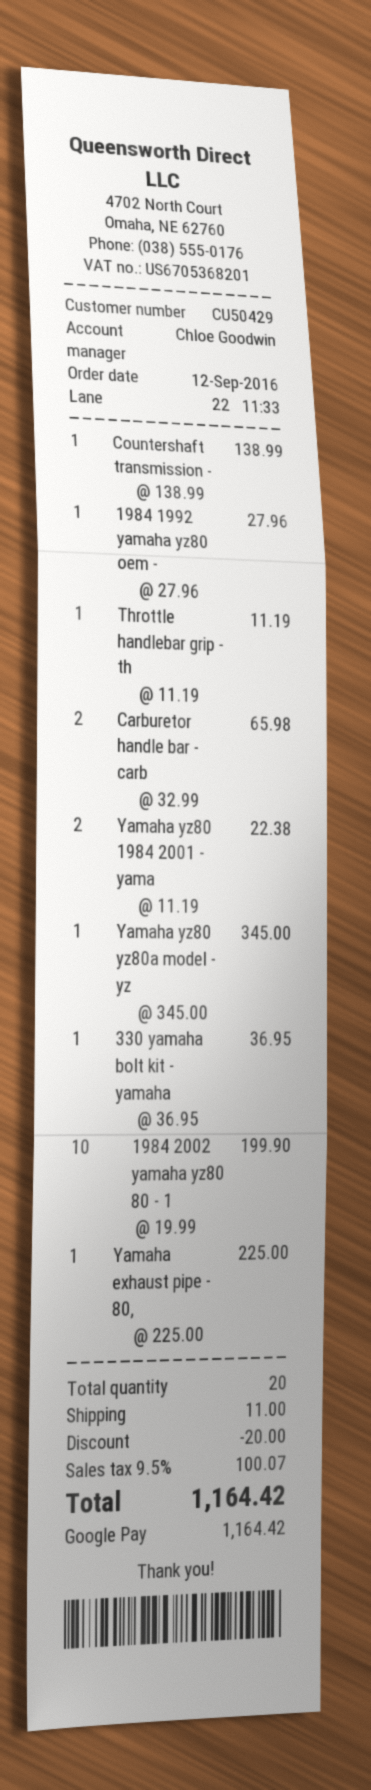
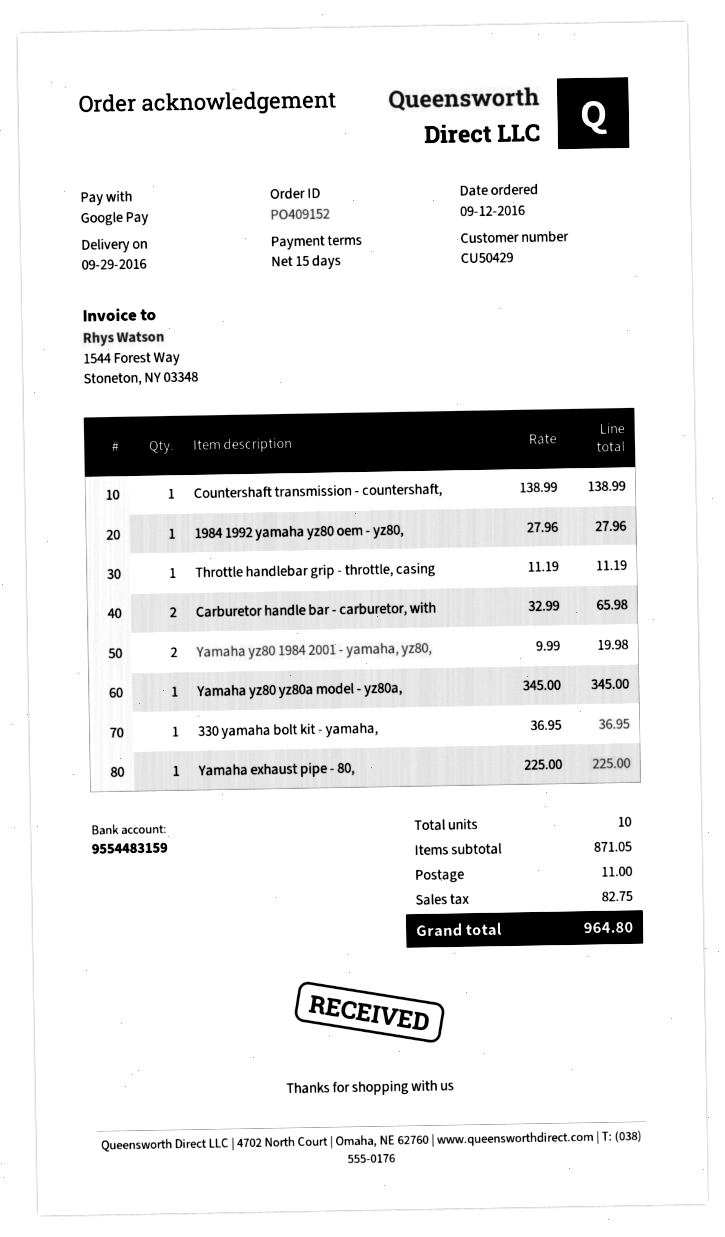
Yamaha yz80 1984 2001 - yama: 2 x 11.19 = 22.38 -> 2 x 9.99 = 19.98
1984 2002 yamaha yz80 80 - 1: 10 x 19.99 = 199.90 -> none
total quantity: 20 -> 10
discount: 20.00 -> none
tax: 100.07 -> 82.75
total: 1164.42 -> 964.80

